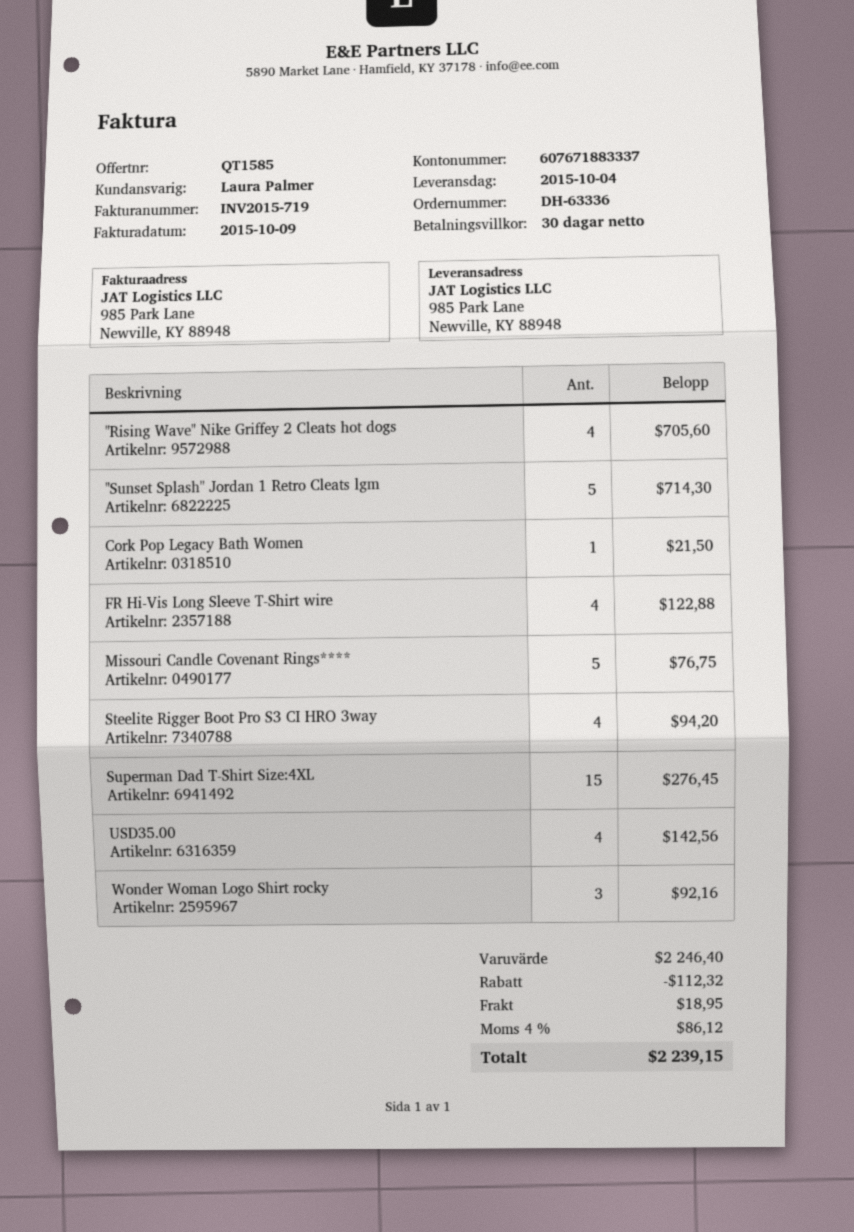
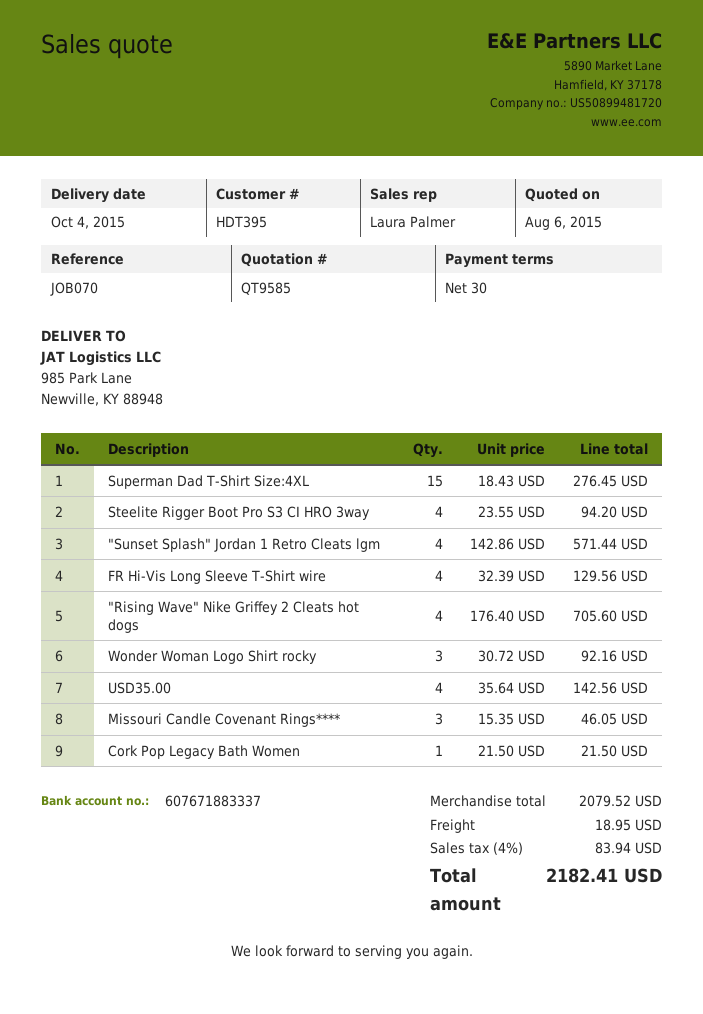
quote number: QT1585 -> QT9585
"Sunset Splash" Jordan 1 Retro Cleats lgm: 5 for 714.30 -> 4 for 571.44
FR Hi-Vis Long Sleeve T-Shirt wire: 4 for 122.88 -> 4 for 129.56
Missouri Candle Covenant Rings****: 5 for 76.75 -> 3 for 46.05
subtotal: 2246.40 -> 2079.52
discount: 112.32 -> none
tax: 4% = 86.12 -> 4% = 83.94
total: 2239.15 -> 2182.41

